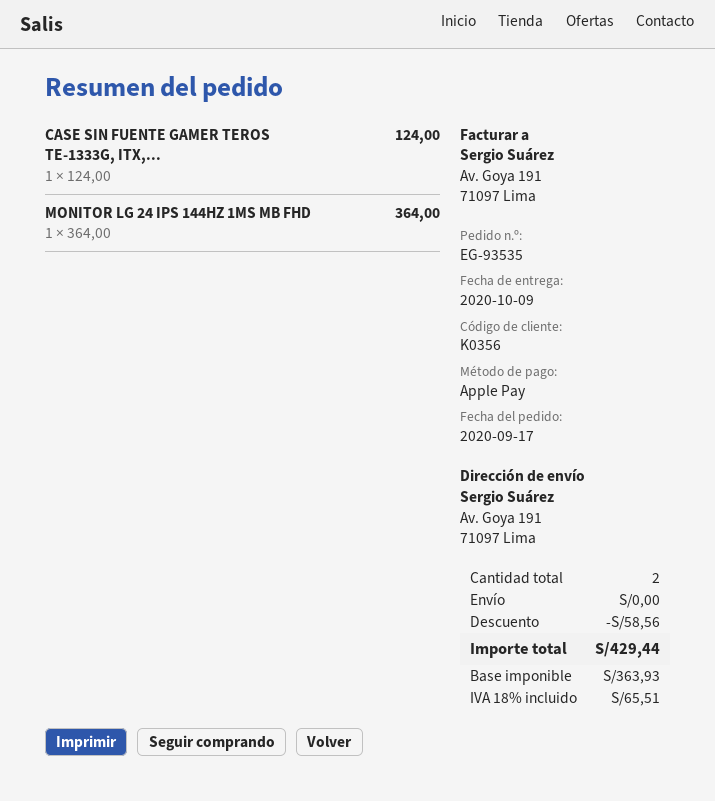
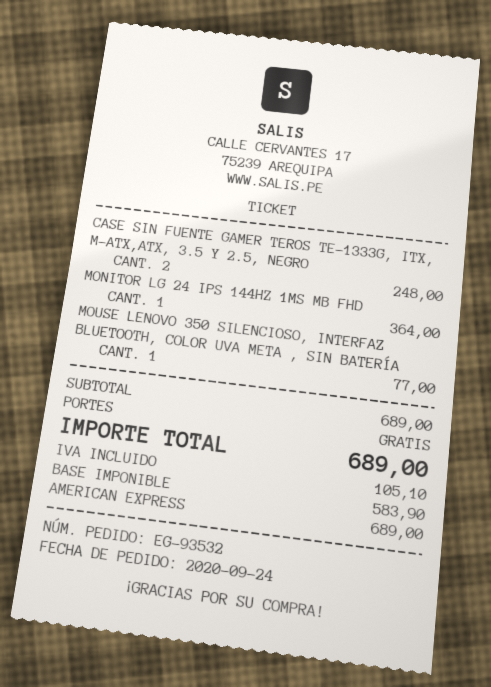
order number: EG-93535 -> EG-93532
order date: 2020-09-17 -> 2020-09-24
payment method: Apple Pay -> American Express
CASE SIN FUENTE GAMER TEROS TE-1333G, ITX,...: 1 for 124.00 -> 2 for 248.00
MOUSE LENOVO 350 SILENCIOSO, INTERFAZ BLUETOOTH, COLOR UVA META , SIN BATERÍA: none -> 1 for 77.00
discount: 58.56 -> none
net: 363.93 -> 583.90
tax: 65.51 -> 105.10
total: 429.44 -> 689.00

